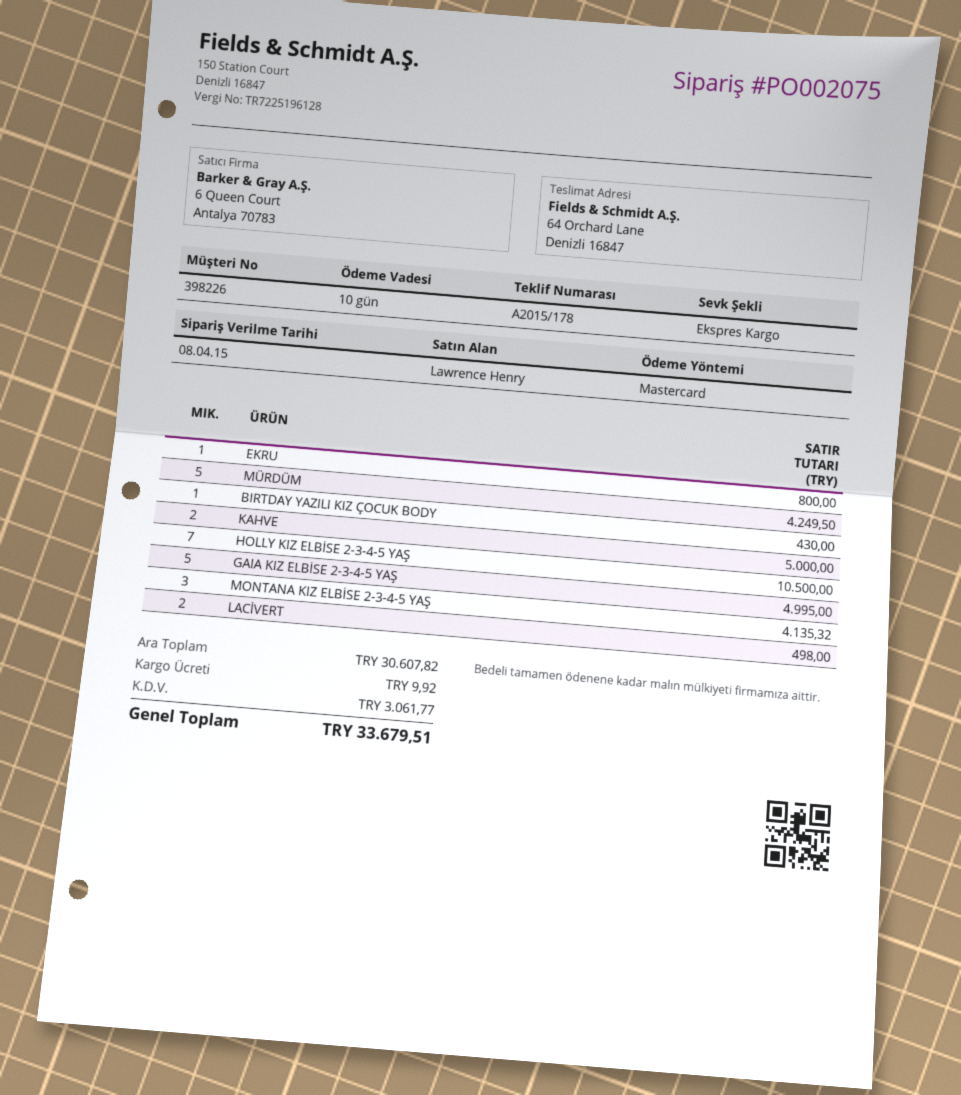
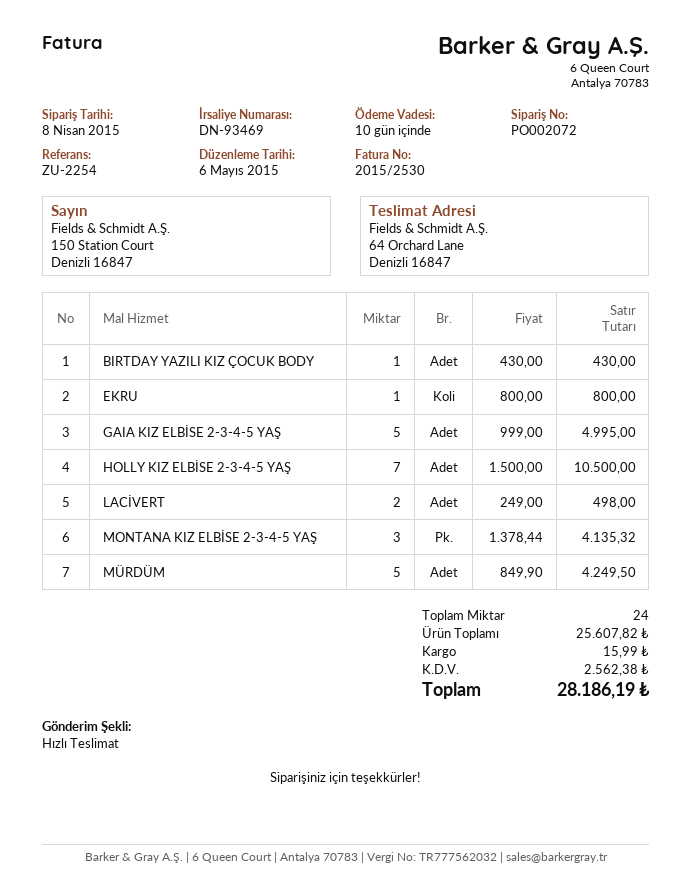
order number: PO002075 -> PO002072
KAHVE: 2 for 5000.00 -> none
subtotal: 30607.82 -> 25607.82
shipping: 9.92 -> 15.99
tax: 3061.77 -> 2562.38
total: 33679.51 -> 28186.19

